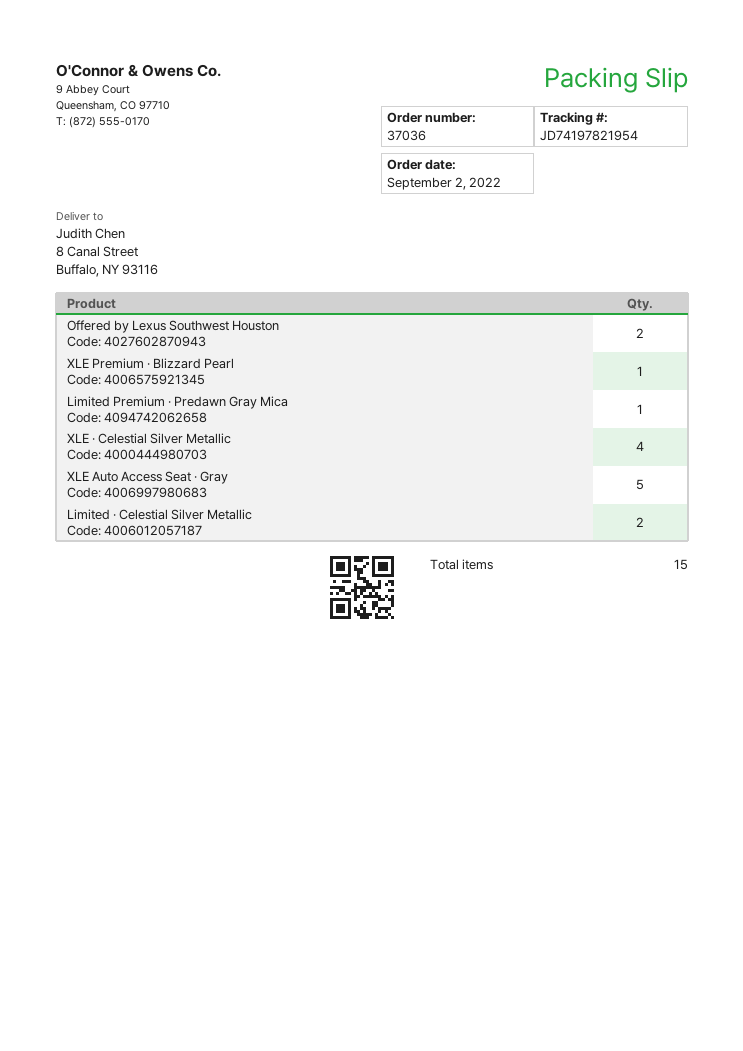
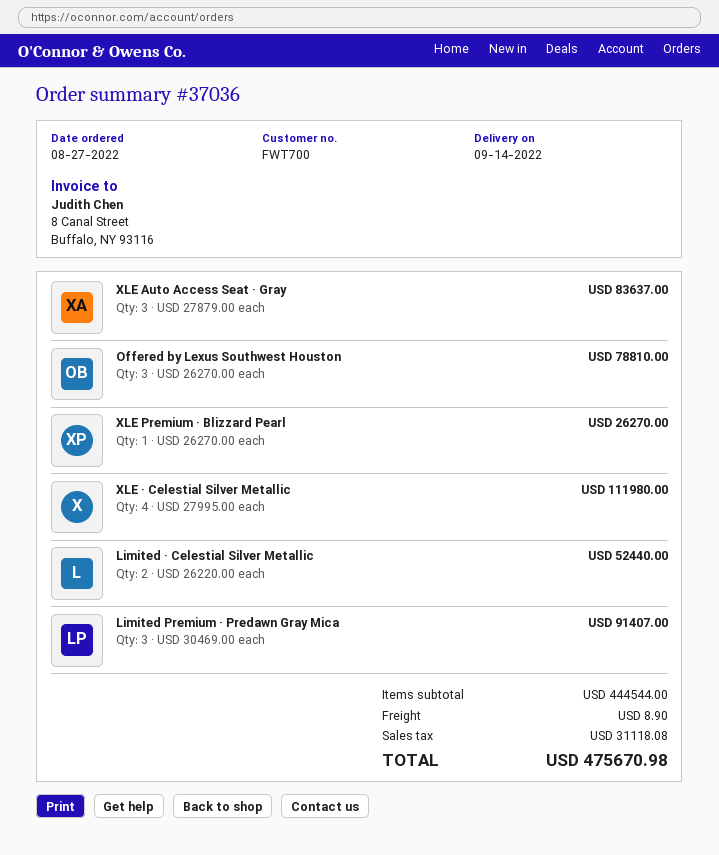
order date: 2022-09-02 -> 2022-08-27
Offered by Lexus Southwest Houston: 2 -> 3
Limited Premium · Predawn Gray Mica: 1 -> 3
XLE Auto Access Seat · Gray: 5 -> 3

